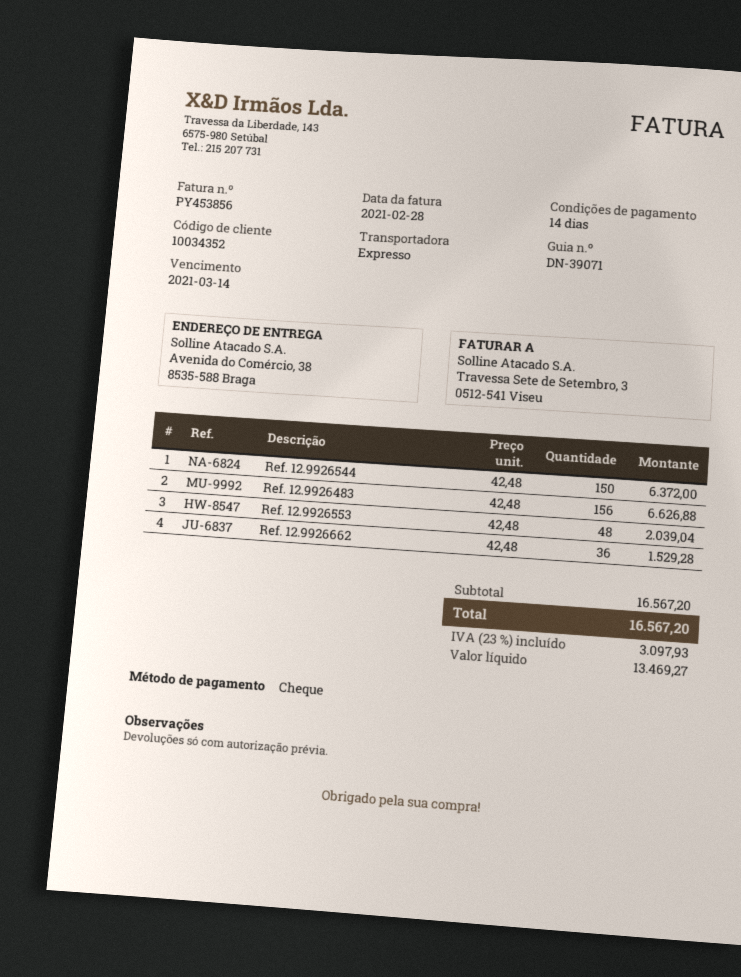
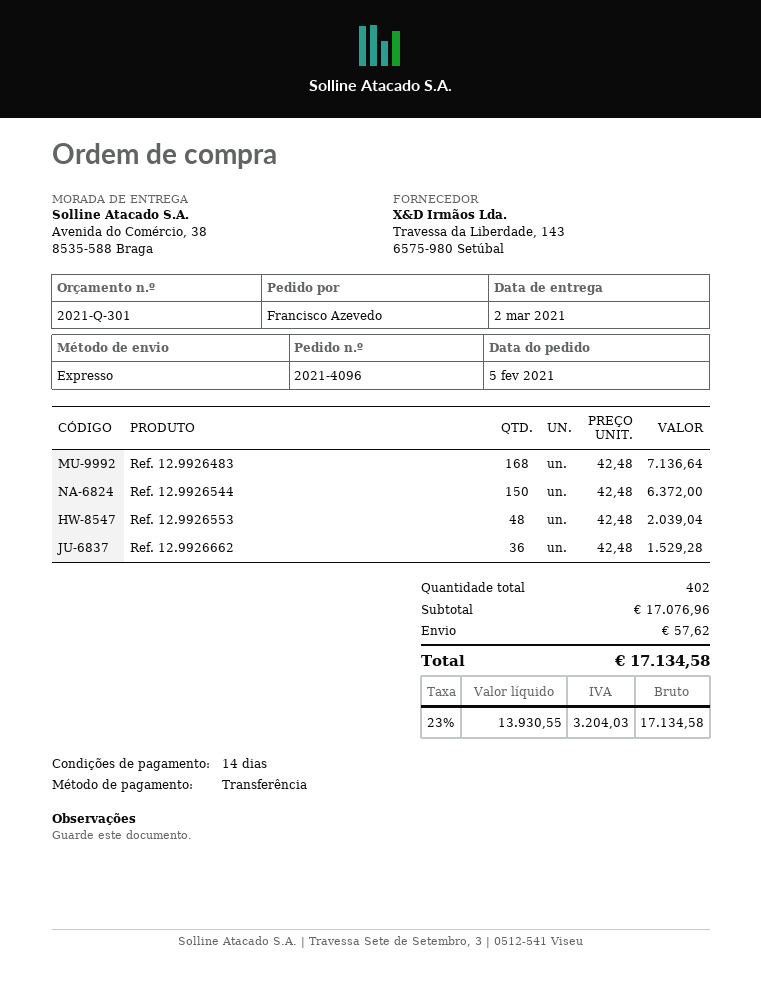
payment method: cheque -> bank transfer
Ref. 12.9926483: 156 x 42.48 = 6626.88 -> 168 x 42.48 = 7136.64
subtotal: 16567.20 -> 17076.96
shipping: none -> 57.62
net: 13469.27 -> 13930.55
tax: 23% = 3097.93 -> 23% = 3204.03
total: 16567.20 -> 17134.58

